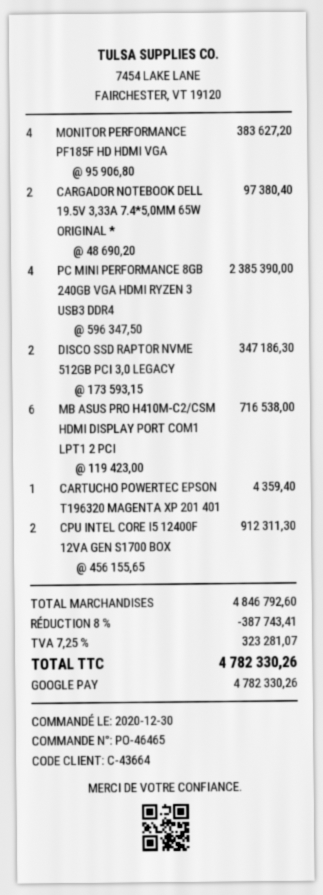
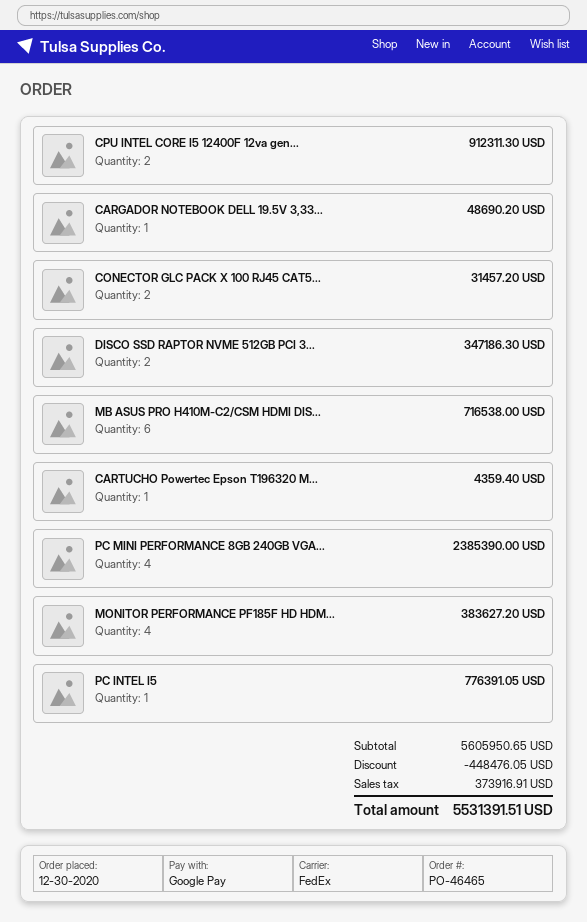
CARGADOR NOTEBOOK DELL 19.5V 3,33A 7.4*5,0MM 65W ORIGINAL *: 2 for 97380.40 -> 1 for 48690.20
CONECTOR GLC PACK X 100 RJ45 CAT5...: none -> 2 for 31457.20
PC INTEL I5: none -> 1 for 776391.05
subtotal: 4846792.60 -> 5605950.65
discount: 387743.41 -> 448476.05
tax: 323281.07 -> 373916.91
total: 4782330.26 -> 5531391.51

